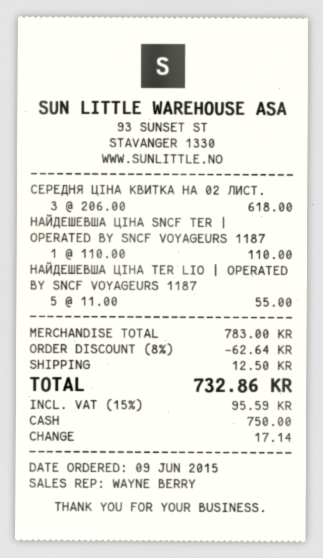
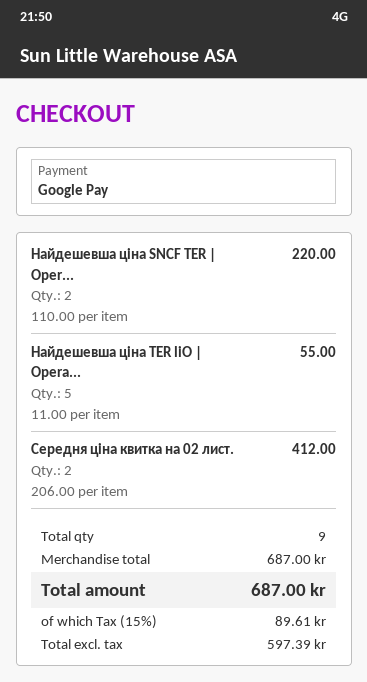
payment method: cash -> Google Pay
СЕРЕДНЯ ЦІНА КВИТКА НА 02 ЛИСТ.: 3 x 206.00 = 618.00 -> 2 x 206.00 = 412.00
НАЙДЕШЕВША ЦІНА SNCF TER | OPERATED BY SNCF VOYAGEURS 1187: 1 x 110.00 = 110.00 -> 2 x 110.00 = 220.00
subtotal: 783.00 -> 687.00
discount: 8% = 62.64 -> none
shipping: 12.50 -> none
tax: 15% = 95.59 -> 15% = 89.61
total: 732.86 -> 687.00

